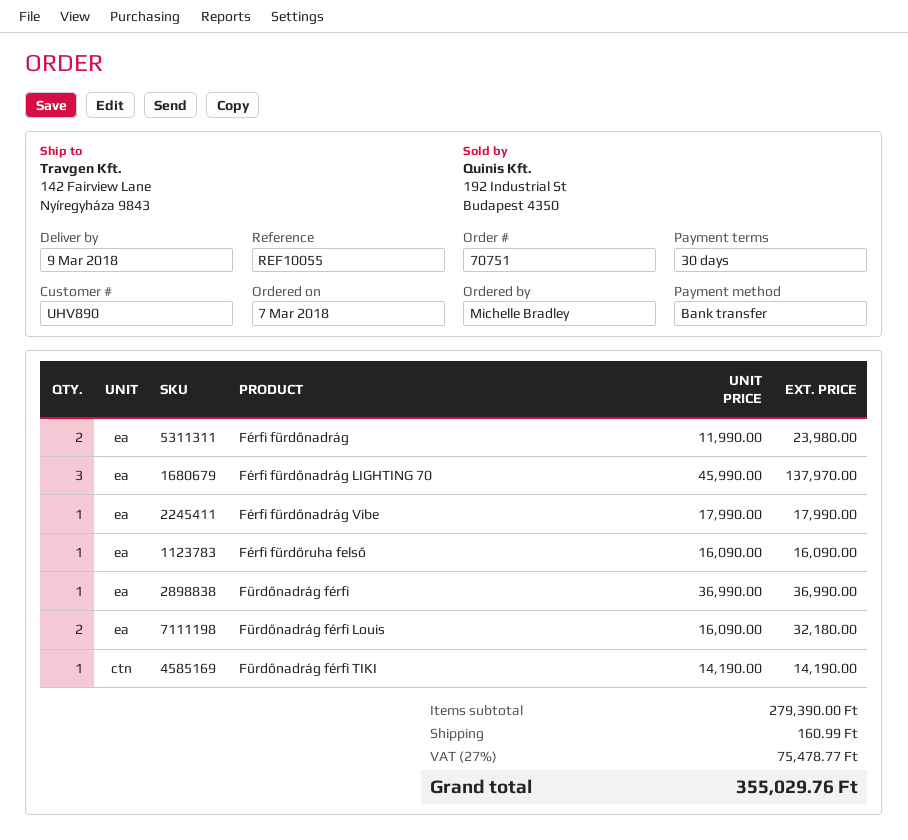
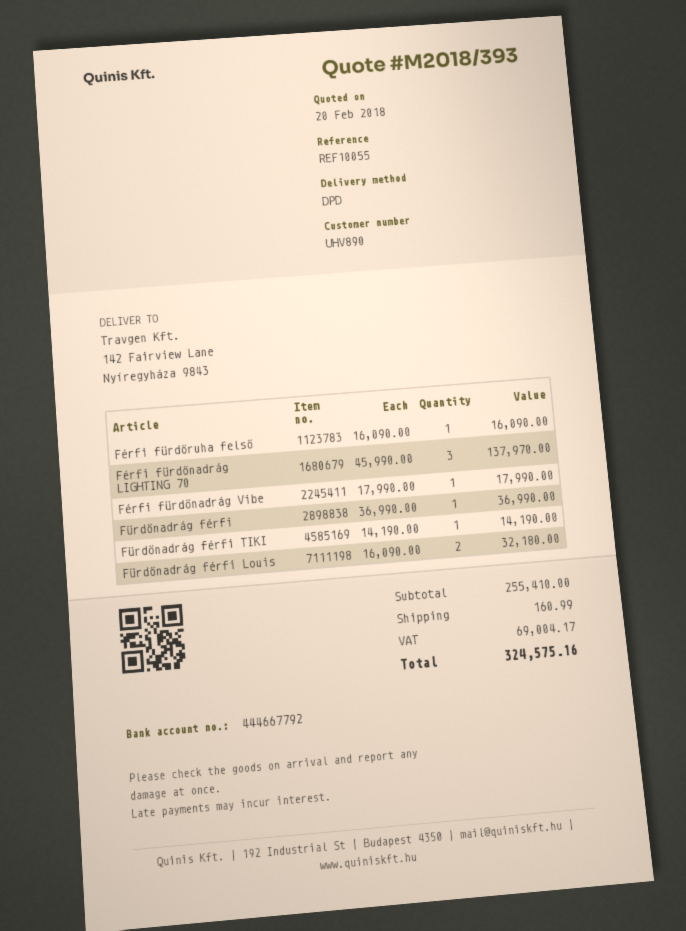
Férfi fürdőnadrág: 2 x 11990.00 = 23980.00 -> none
subtotal: 279390.00 -> 255410.00
tax: 75478.77 -> 69004.17
total: 355029.76 -> 324575.16

